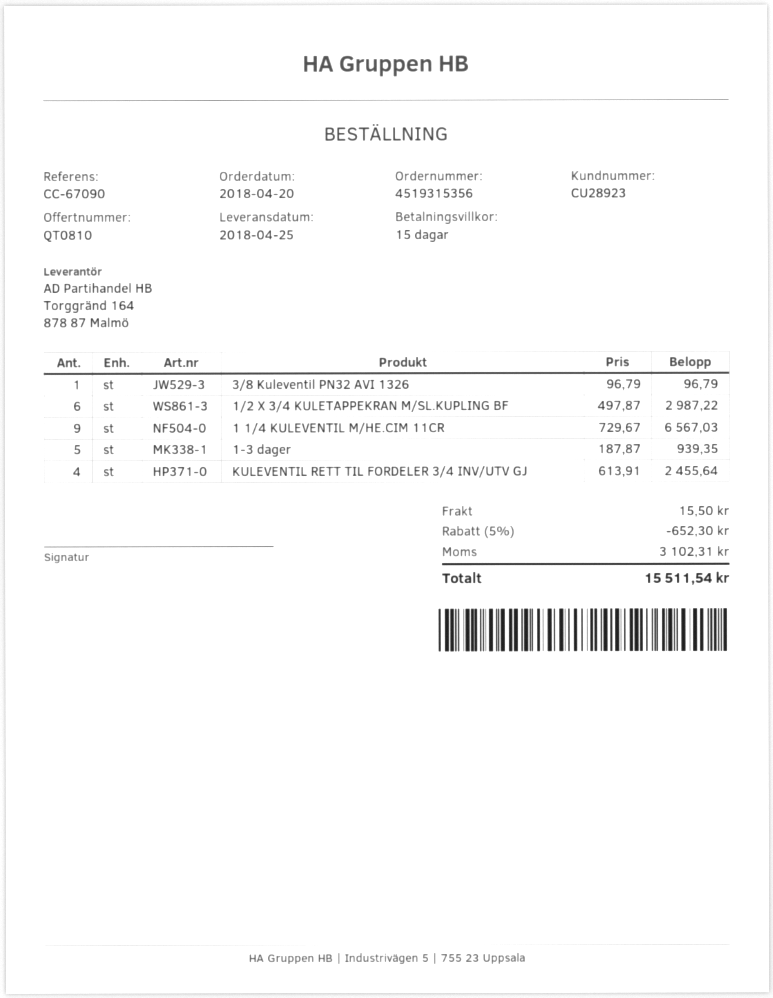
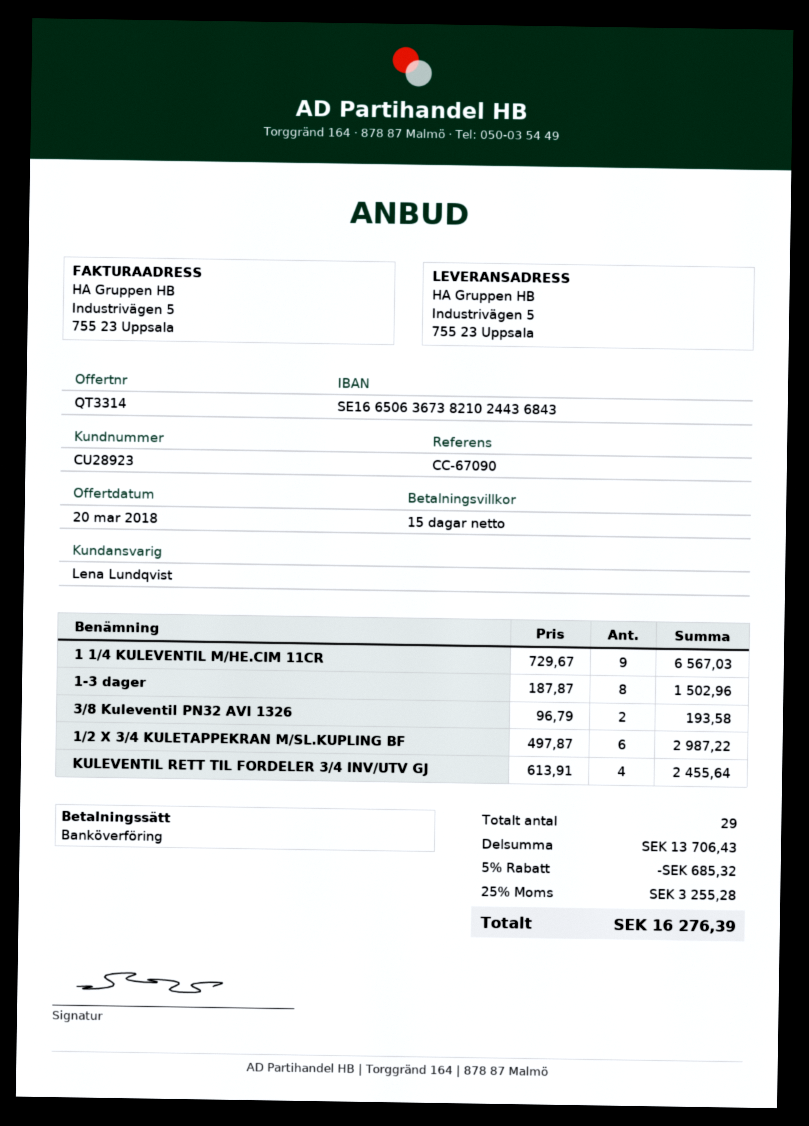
quote number: QT0810 -> QT3314
3/8 Kuleventil PN32 AVI 1326: 1 x 96.79 = 96.79 -> 2 x 96.79 = 193.58
1-3 dager: 5 x 187.87 = 939.35 -> 8 x 187.87 = 1502.96
discount: 5% = 652.30 -> 5% = 685.32
shipping: 15.50 -> none
tax: 3102.31 -> 3255.28
total: 15511.54 -> 16276.39

